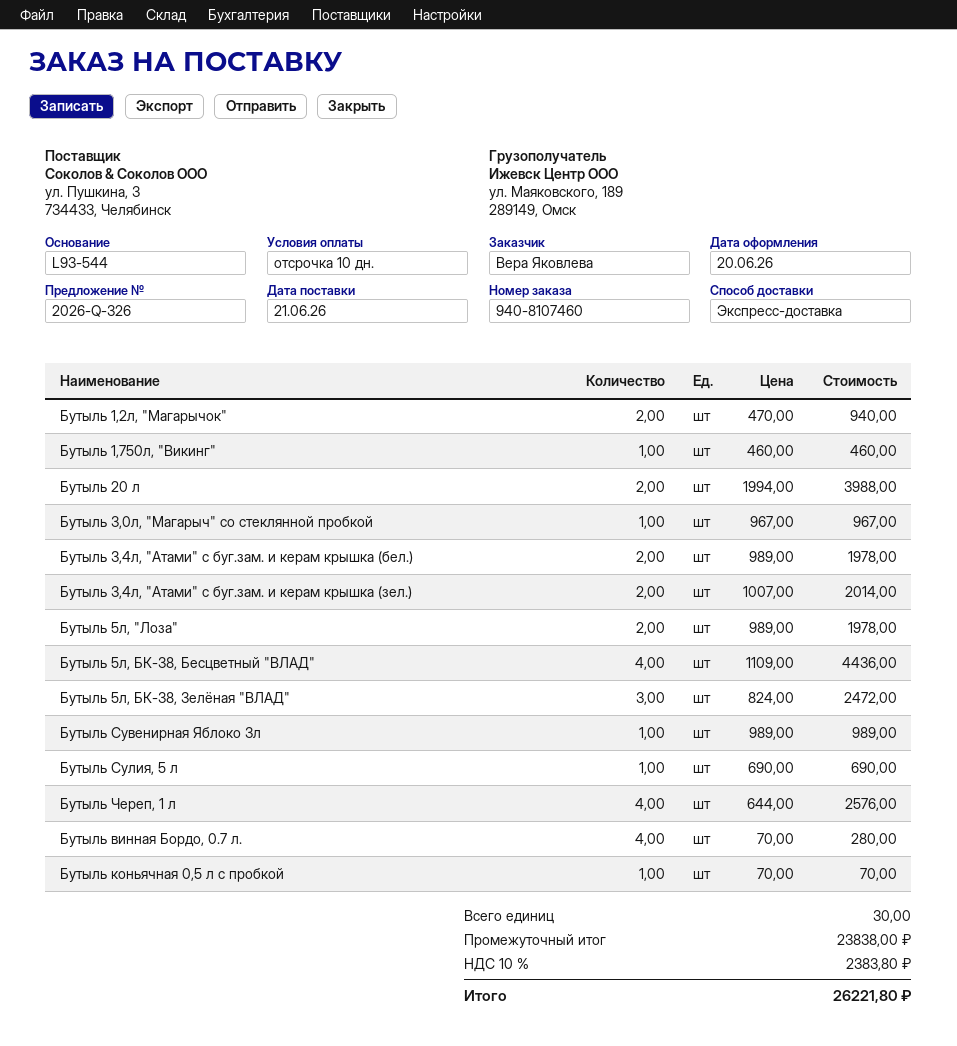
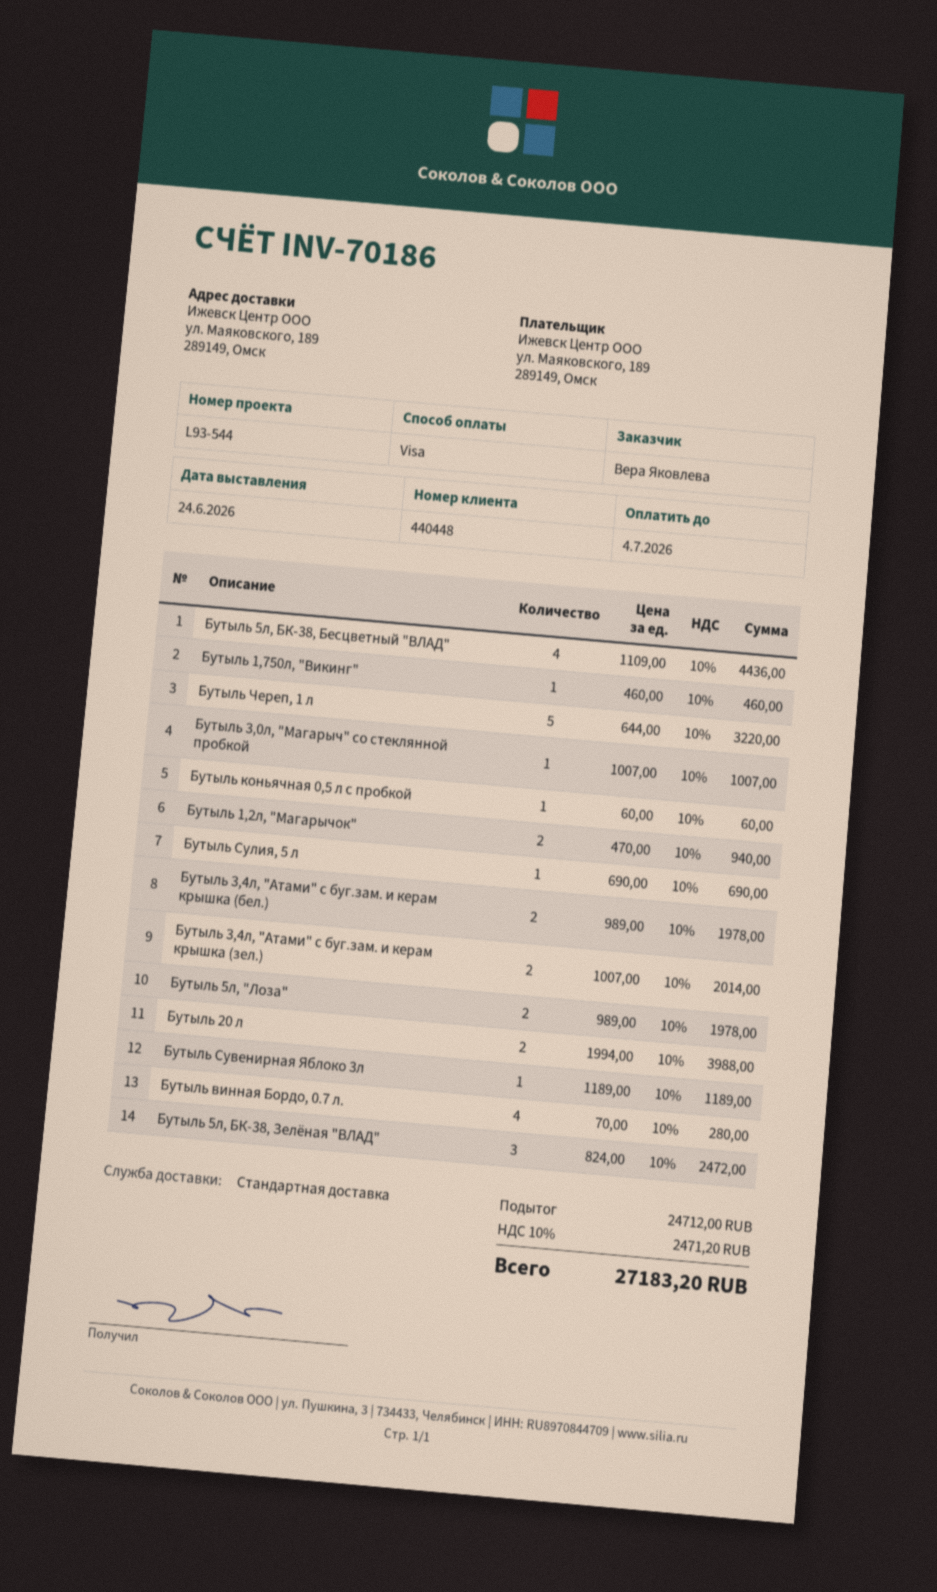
shipping method: express -> standard
Бутыль 3,0л, "Магарыч" со стеклянной пробкой: 1 x 967.00 = 967.00 -> 1 x 1007.00 = 1007.00
Бутыль Сувенирная Яблоко 3л: 1 x 989.00 = 989.00 -> 1 x 1189.00 = 1189.00
Бутыль Череп, 1 л: 4 x 644.00 = 2576.00 -> 5 x 644.00 = 3220.00
Бутыль коньячная 0,5 л с пробкой: 1 x 70.00 = 70.00 -> 1 x 60.00 = 60.00
subtotal: 23838.00 -> 24712.00
tax: 10% = 2383.80 -> 10% = 2471.20
total: 26221.80 -> 27183.20

